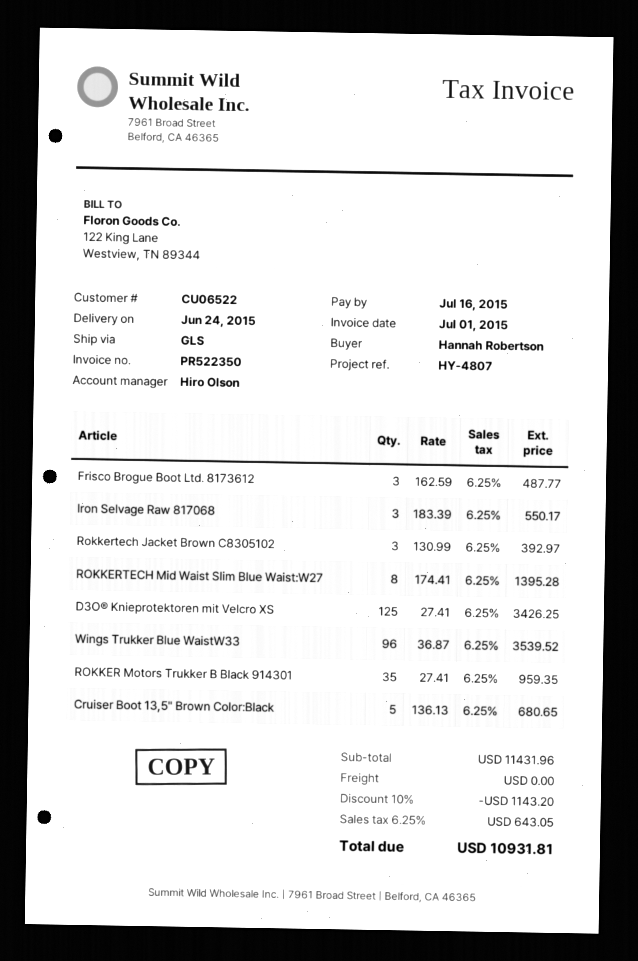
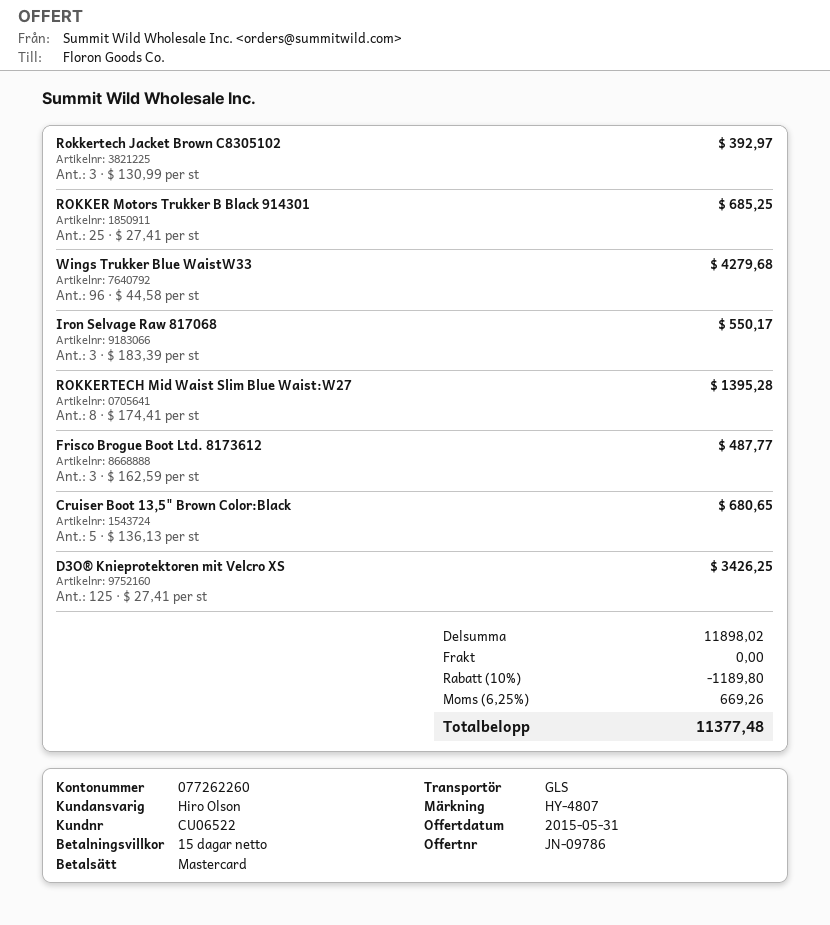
Wings Trukker Blue WaistW33: 96 x 36.87 = 3539.52 -> 96 x 44.58 = 4279.68
ROKKER Motors Trukker B Black 914301: 35 x 27.41 = 959.35 -> 25 x 27.41 = 685.25
subtotal: 11431.96 -> 11898.02
discount: 10% = 1143.20 -> 10% = 1189.80
tax: 6.25% = 643.05 -> 6.25% = 669.26
total: 10931.81 -> 11377.48

